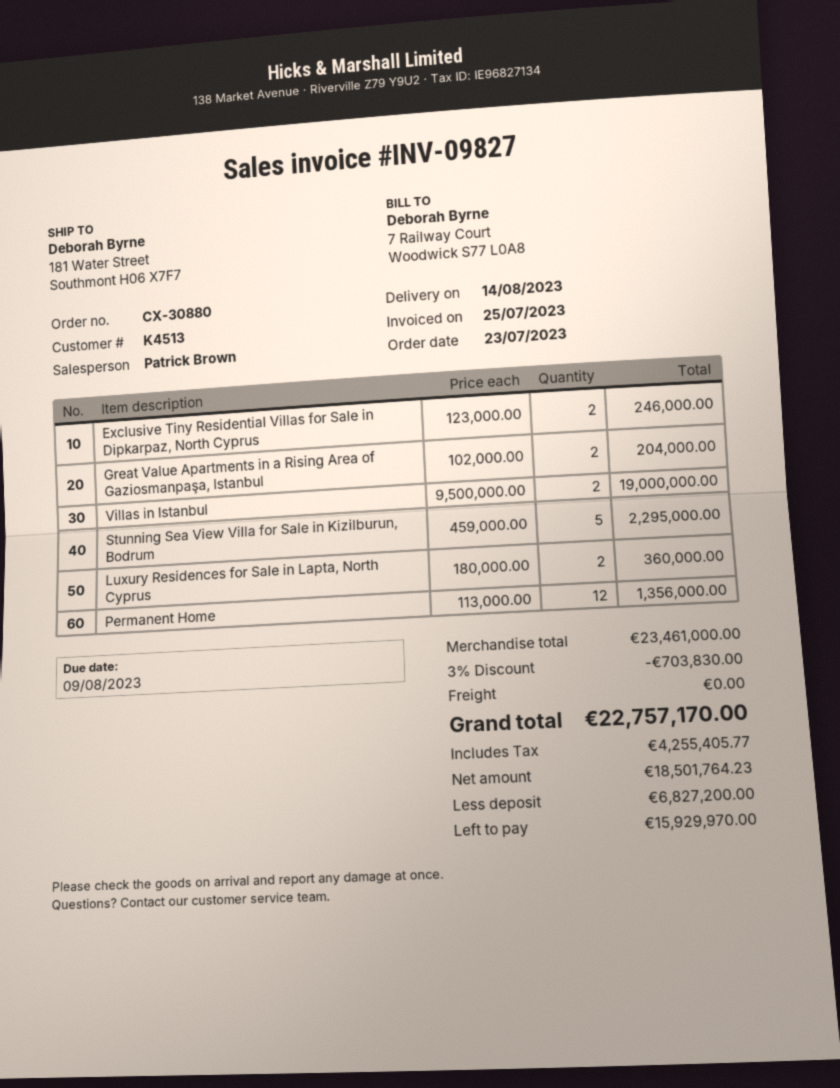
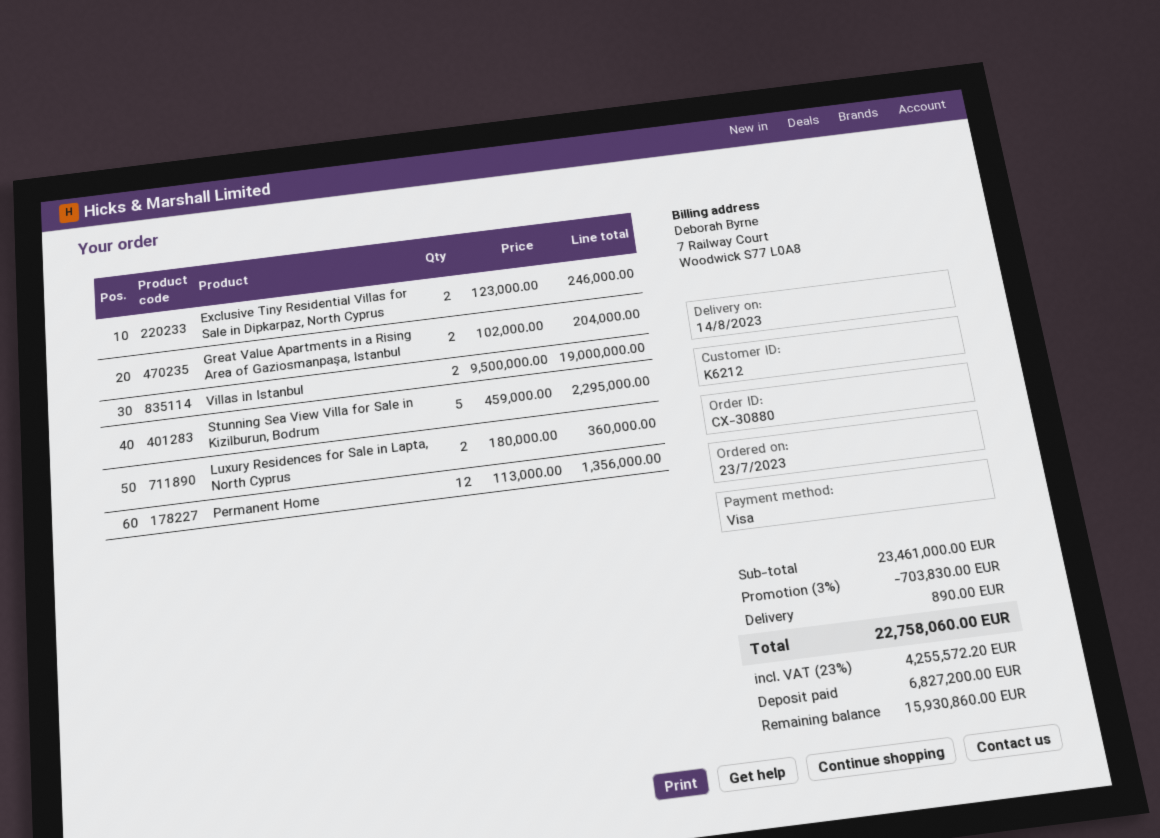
customer number: K4513 -> K6212
shipping: 0.00 -> 890.00
tax: 4255405.77 -> 4255572.20
total: 22757170.00 -> 22758060.00
balance: 15929970.00 -> 15930860.00

